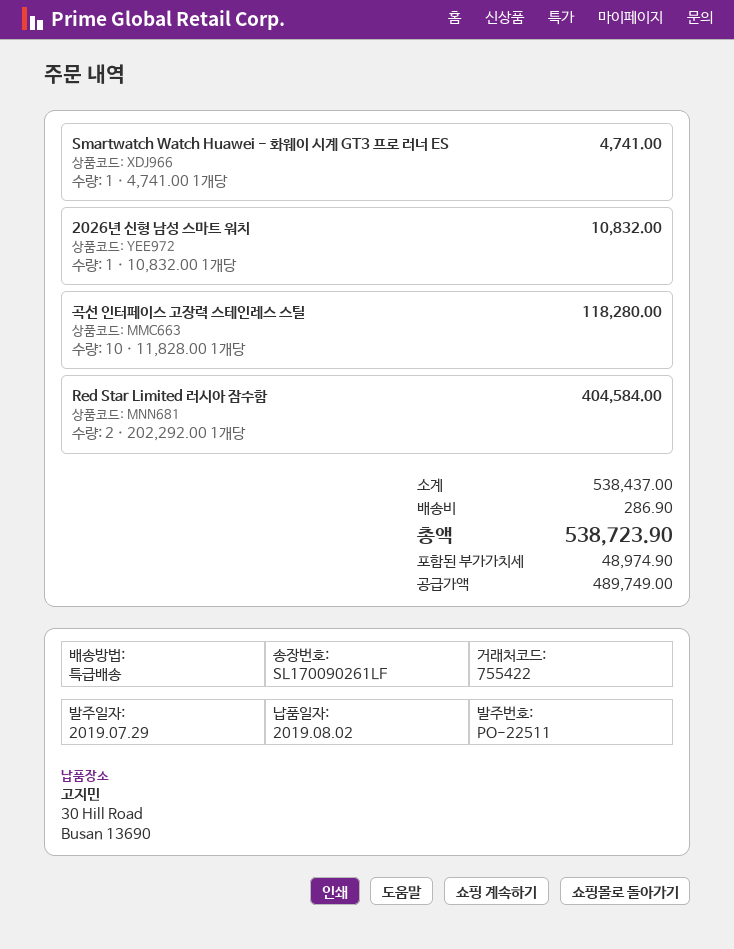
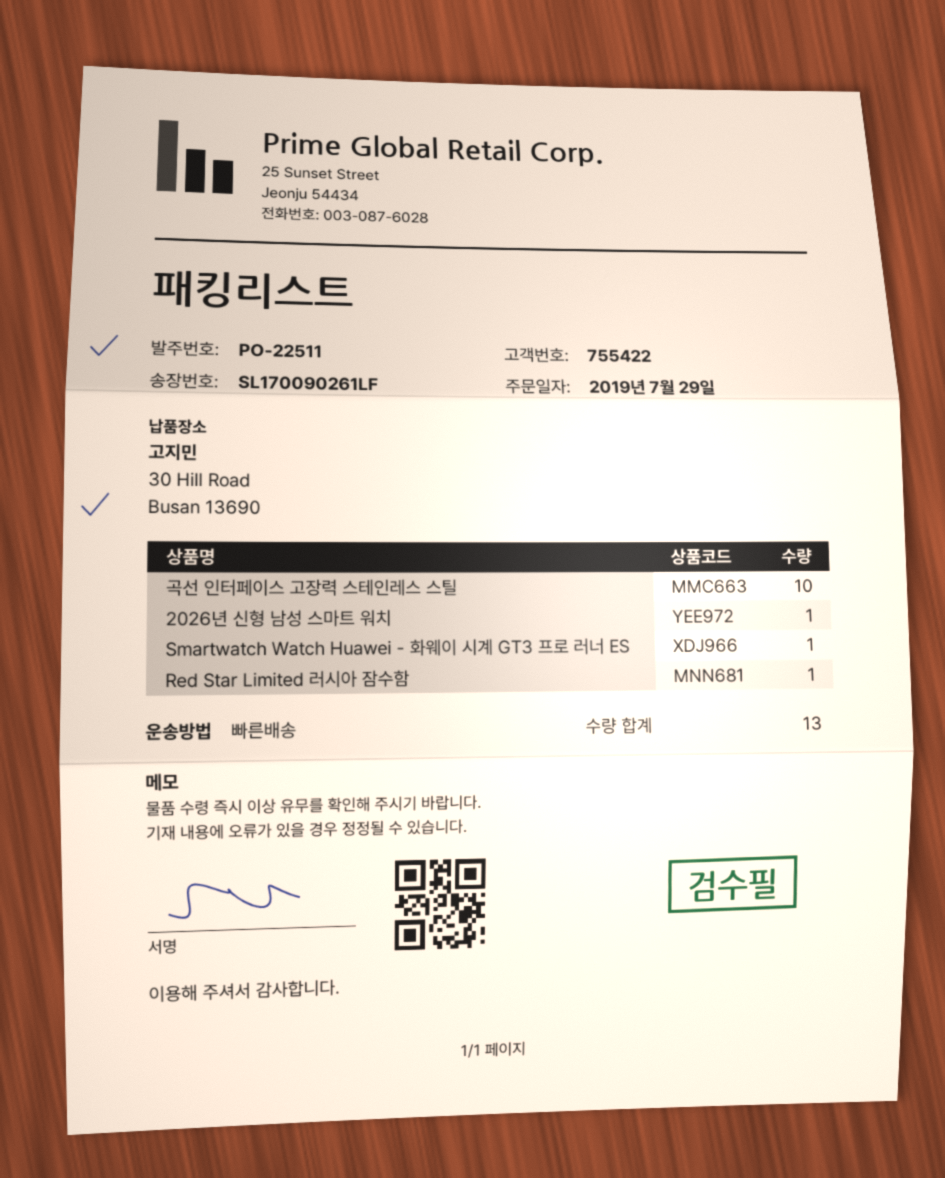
Red Star Limited 러시아 잠수함: 2 -> 1

